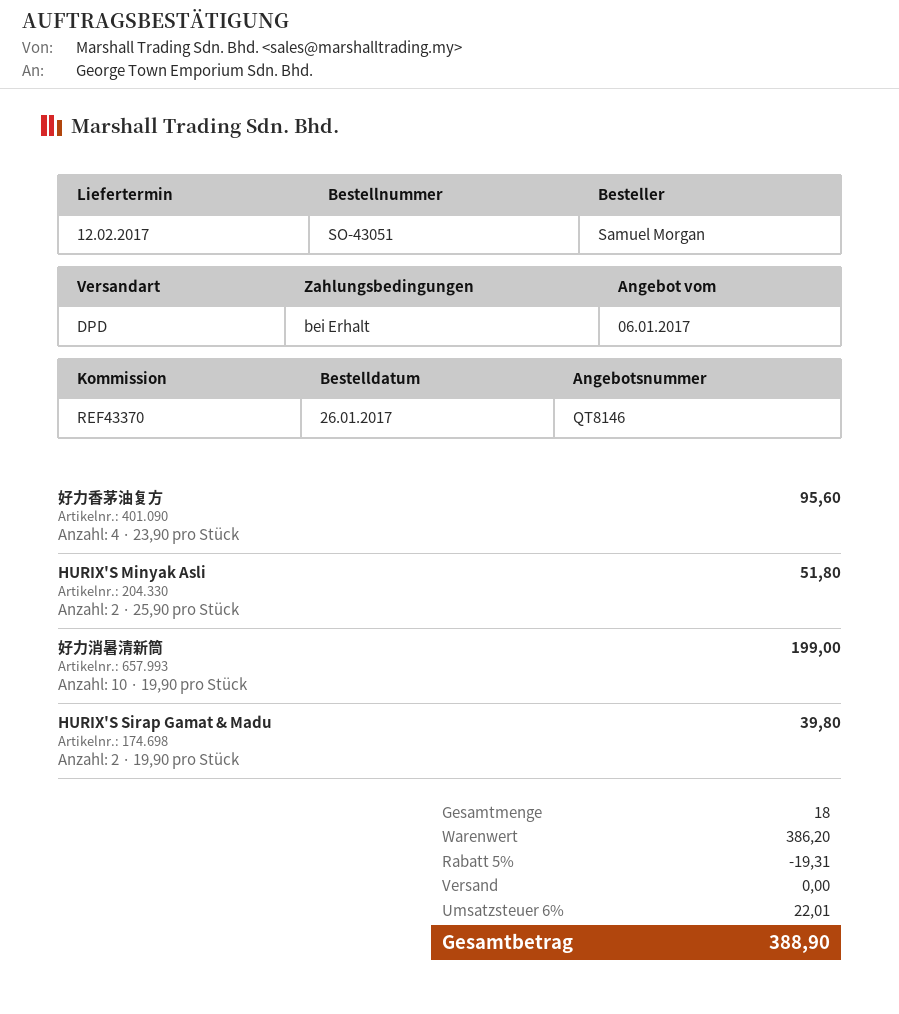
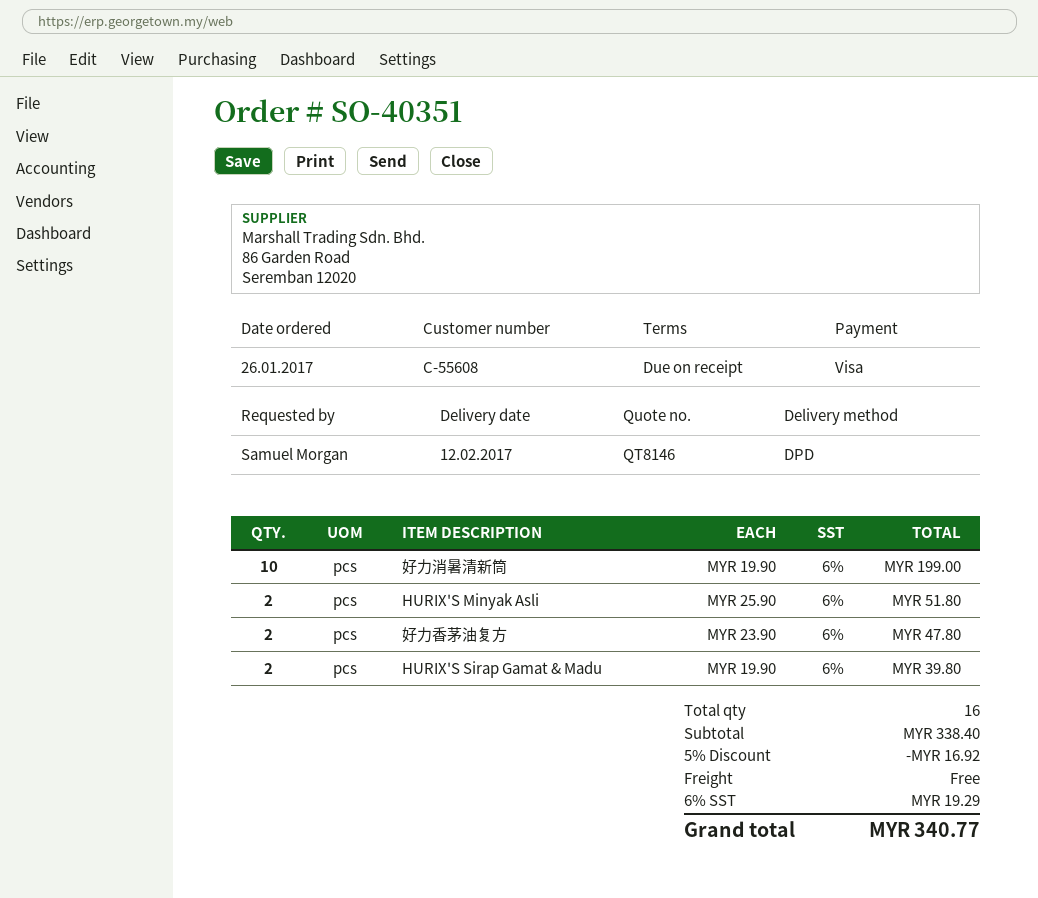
order number: SO-43051 -> SO-40351
好力香茅油复方: 4 x 23.90 = 95.60 -> 2 x 23.90 = 47.80
total quantity: 18 -> 16
subtotal: 386.20 -> 338.40
discount: 5% = 19.31 -> 5% = 16.92
tax: 6% = 22.01 -> 6% = 19.29
total: 388.90 -> 340.77

